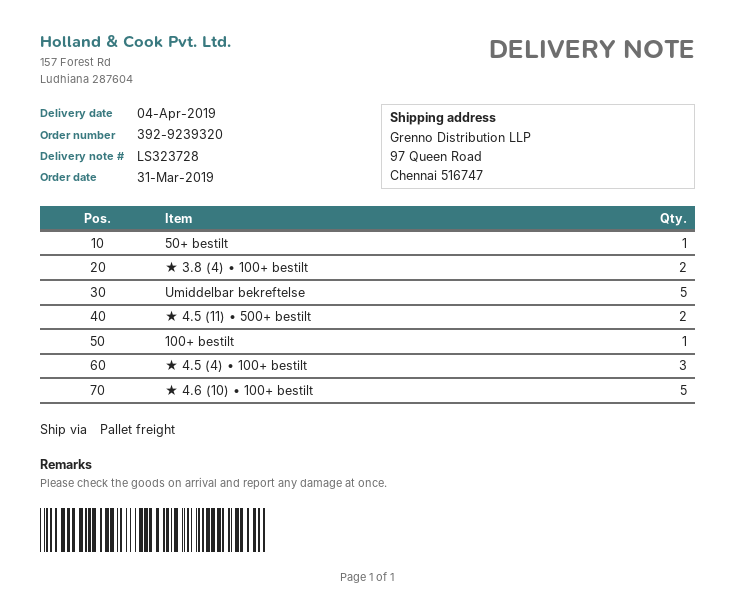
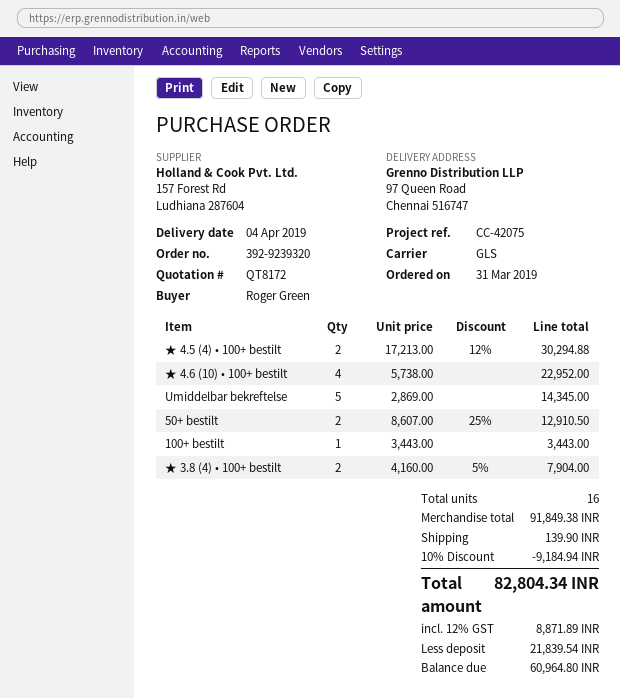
shipping method: pallet freight -> GLS
50+ bestilt: 1 -> 2
★ 4.5 (11) • 500+ bestilt: 2 -> none
★ 4.5 (4) • 100+ bestilt: 3 -> 2
★ 4.6 (10) • 100+ bestilt: 5 -> 4

